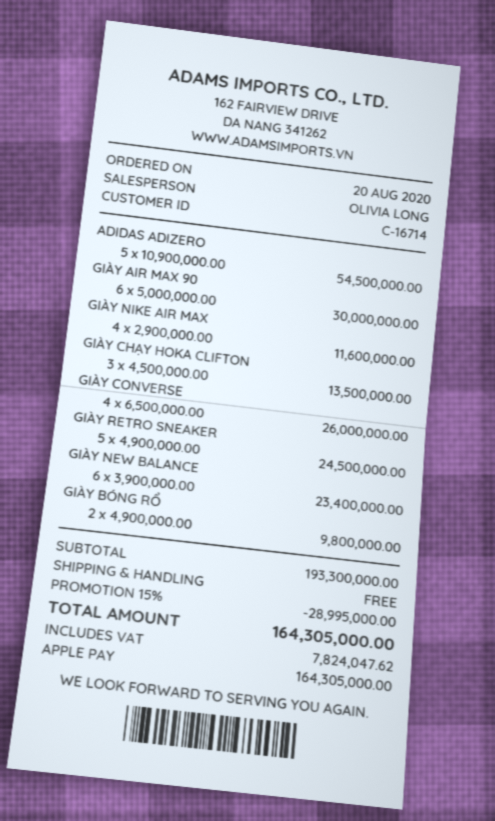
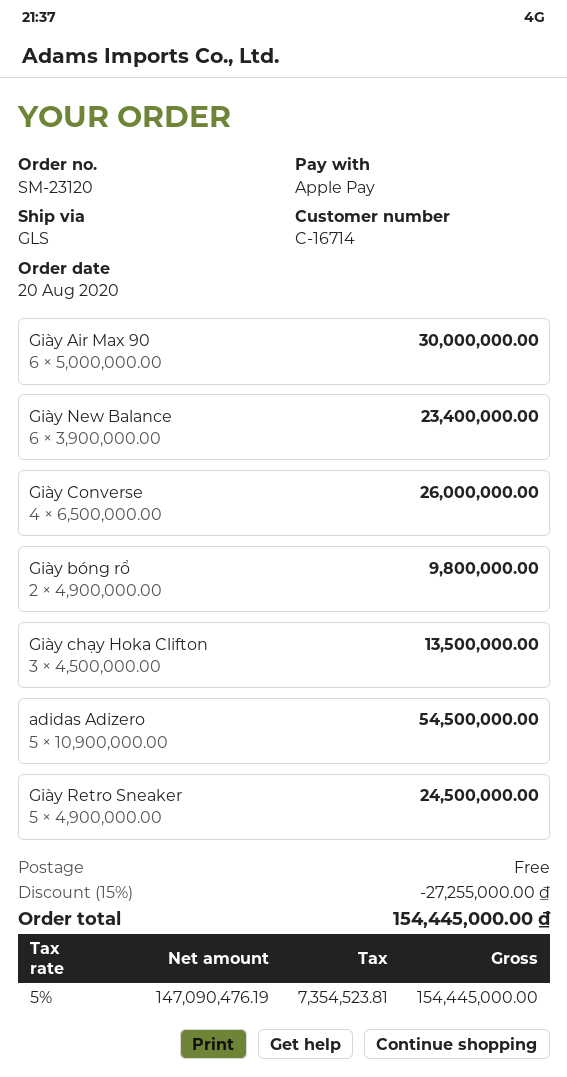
GIÀY NIKE AIR MAX: 4 x 2900000.00 = 11600000.00 -> none
discount: 15% = 28995000.00 -> 15% = 27255000.00
tax: 7824047.62 -> 7354523.81
total: 164305000.00 -> 154445000.00

